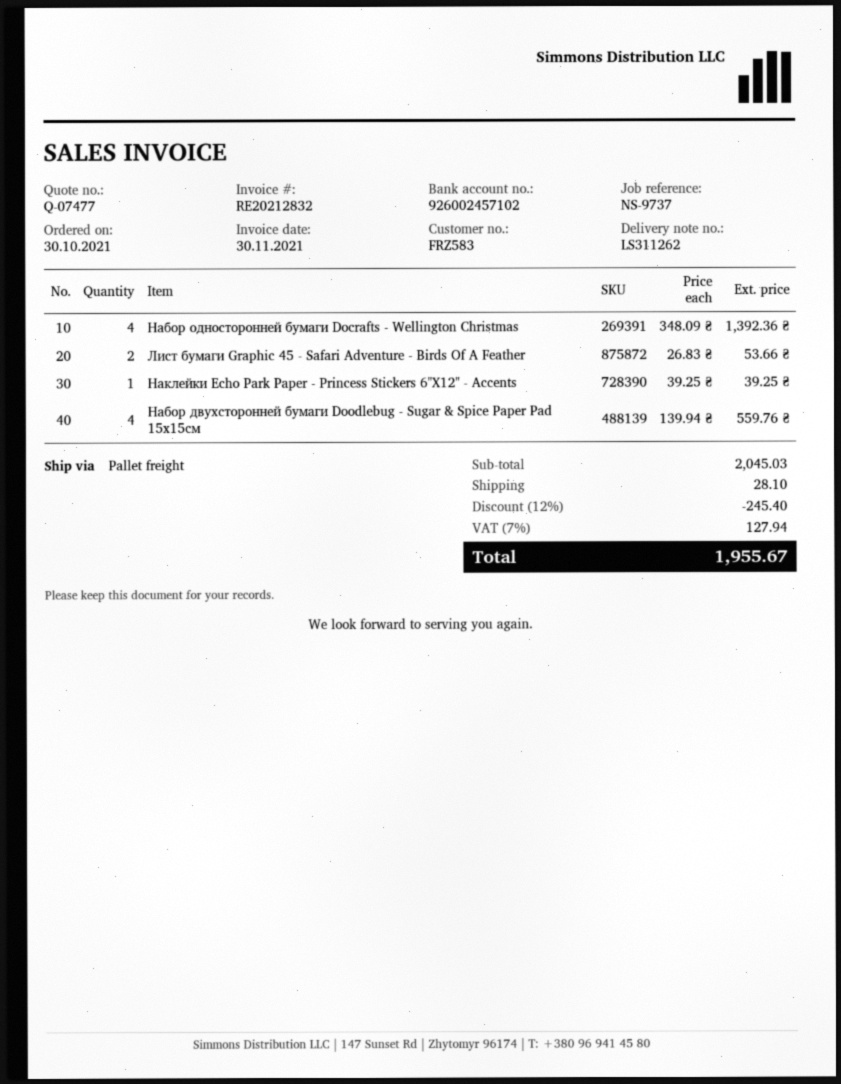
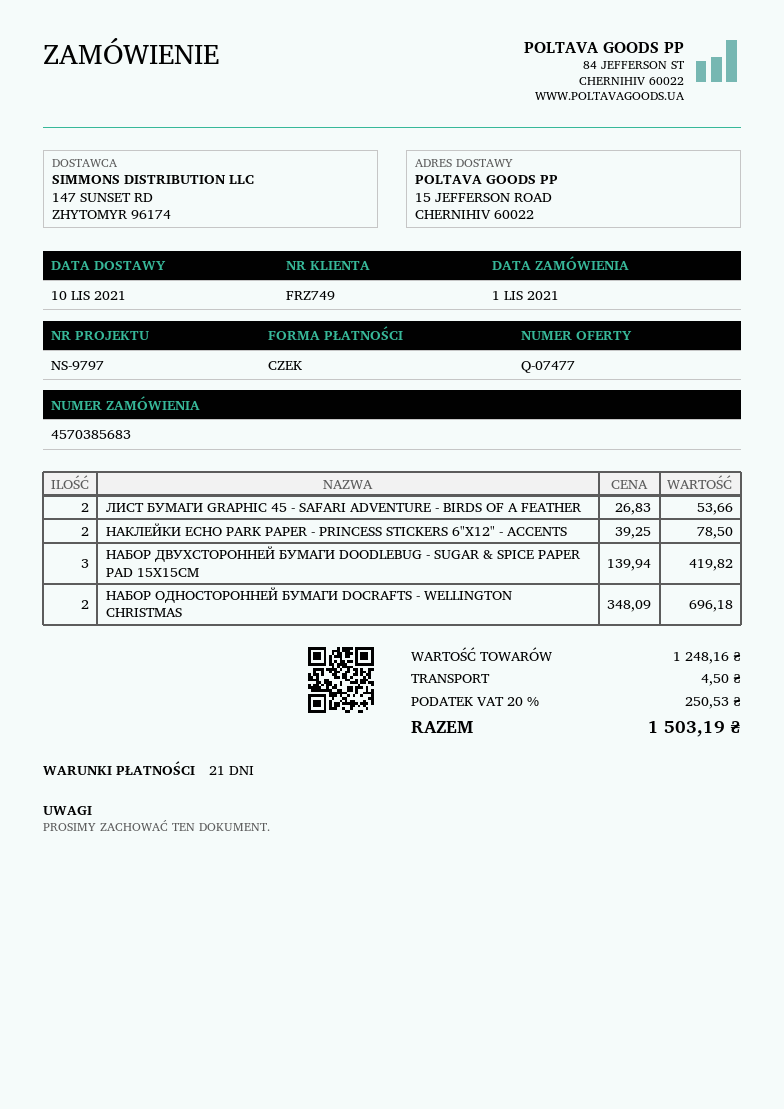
order date: 2021-10-30 -> 2021-11-01
customer number: FRZ583 -> FRZ749
reference: NS-9737 -> NS-9797
Набор односторонней бумаги Docrafts - Wellington Christmas: 4 x 348.09 = 1392.36 -> 2 x 348.09 = 696.18
Наклейки Echo Park Paper - Princess Stickers 6"X12" - Accents: 1 x 39.25 = 39.25 -> 2 x 39.25 = 78.50
Набор двухсторонней бумаги Doodlebug - Sugar & Spice Paper Pad 15х15см: 4 x 139.94 = 559.76 -> 3 x 139.94 = 419.82
subtotal: 2045.03 -> 1248.16
discount: 12% = 245.40 -> none
shipping: 28.10 -> 4.50
tax: 7% = 127.94 -> 20% = 250.53
total: 1955.67 -> 1503.19

